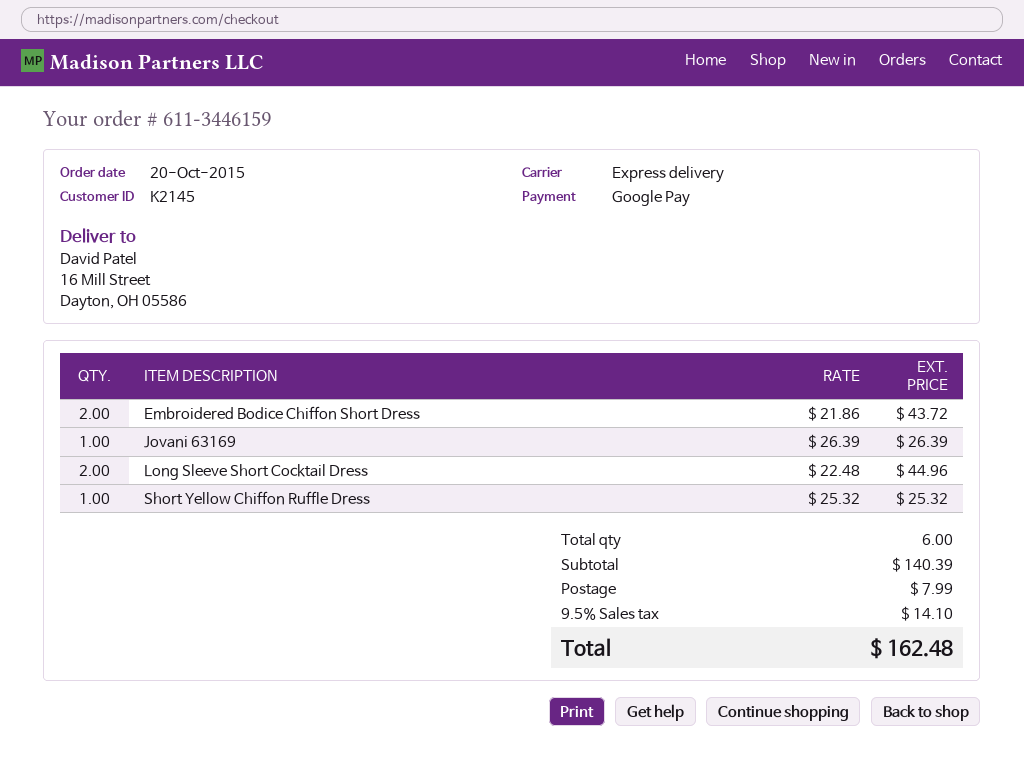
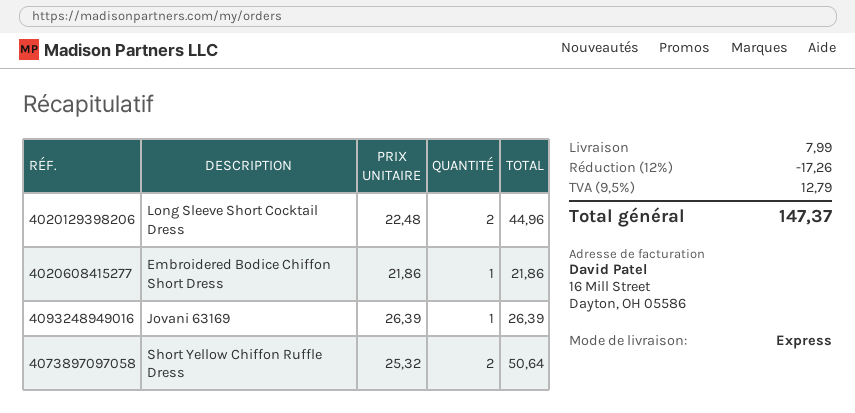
Embroidered Bodice Chiffon Short Dress: 2 x 21.86 = 43.72 -> 1 x 21.86 = 21.86
Short Yellow Chiffon Ruffle Dress: 1 x 25.32 = 25.32 -> 2 x 25.32 = 50.64
discount: none -> 12% = 17.26
tax: 9.5% = 14.10 -> 9.5% = 12.79
total: 162.48 -> 147.37

